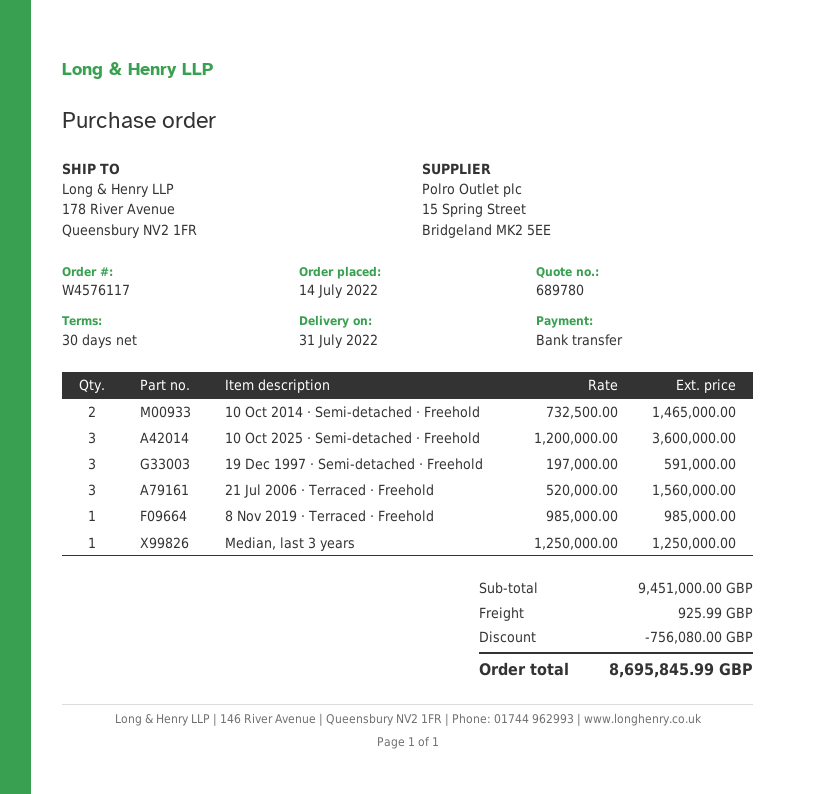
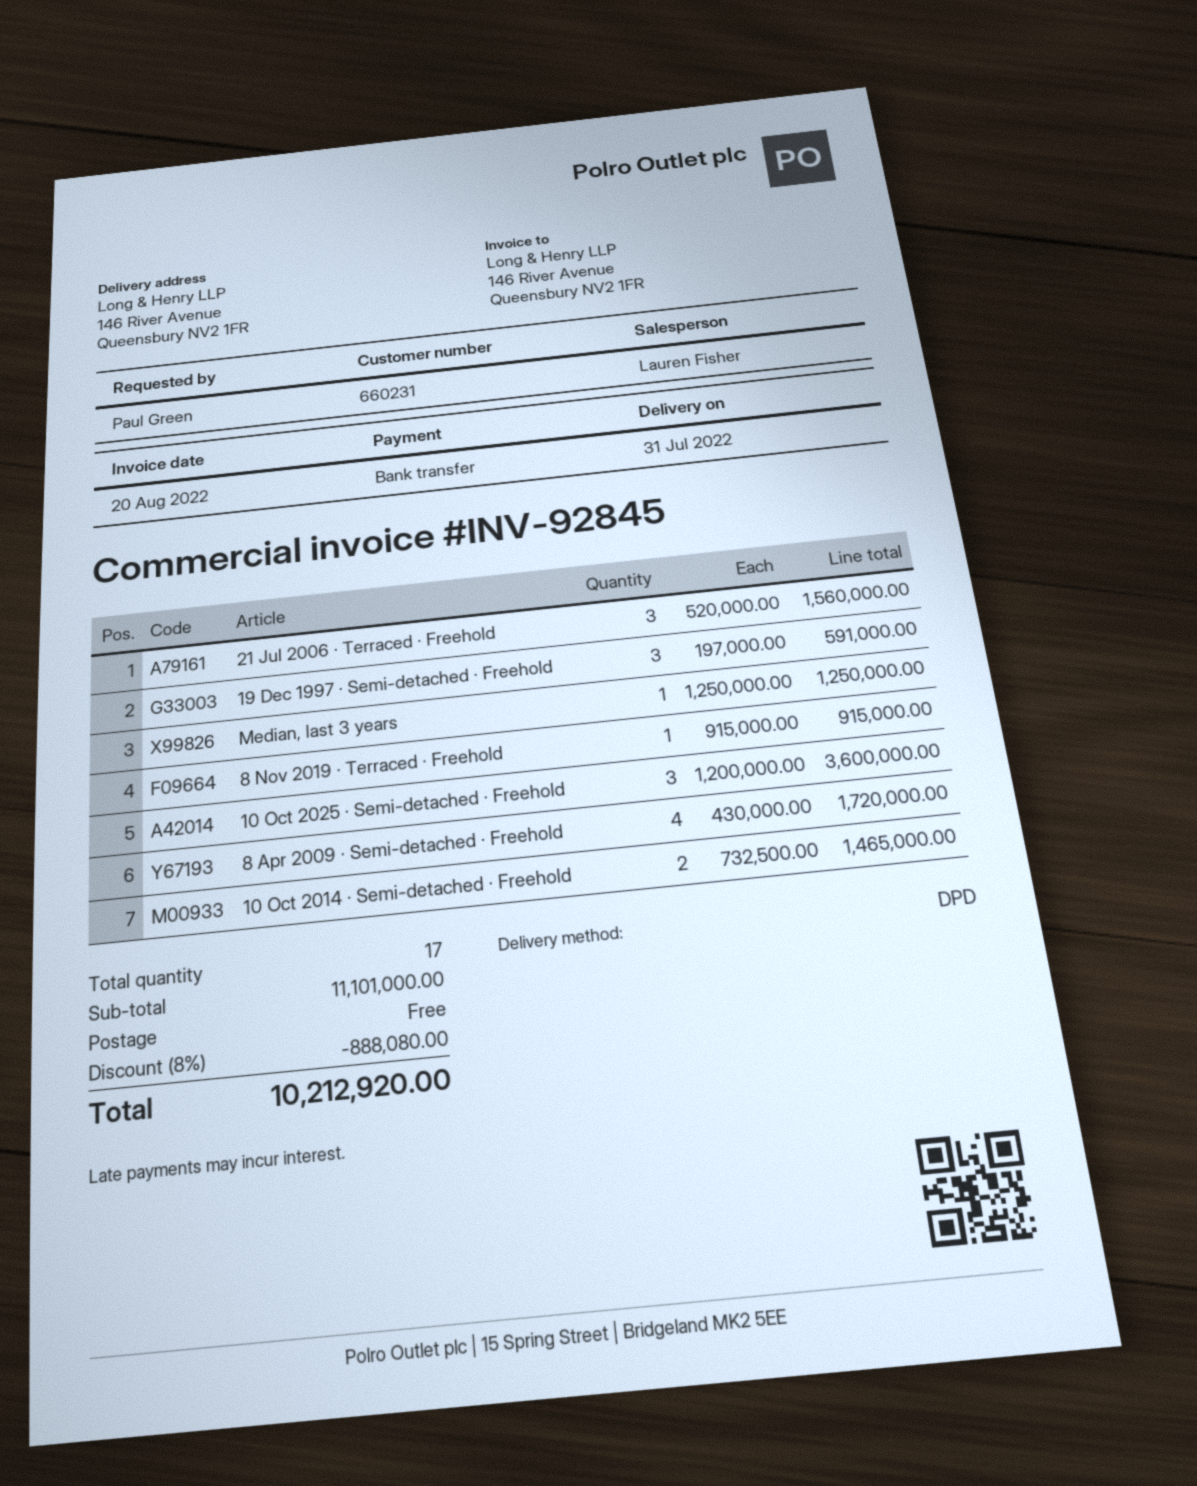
ship to: 178 River Avenue, Queensbury NV2 1FR -> 146 River Avenue, Queensbury NV2 1FR
8 Nov 2019 · Terraced · Freehold: 1 x 985000.00 = 985000.00 -> 1 x 915000.00 = 915000.00
8 Apr 2009 · Semi-detached · Freehold: none -> 4 x 430000.00 = 1720000.00
subtotal: 9451000.00 -> 11101000.00
discount: 756080.00 -> 888080.00
shipping: 925.99 -> 0.00
total: 8695845.99 -> 10212920.00

